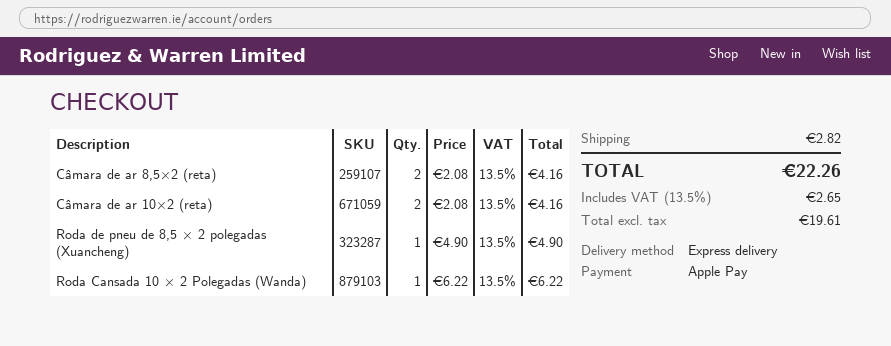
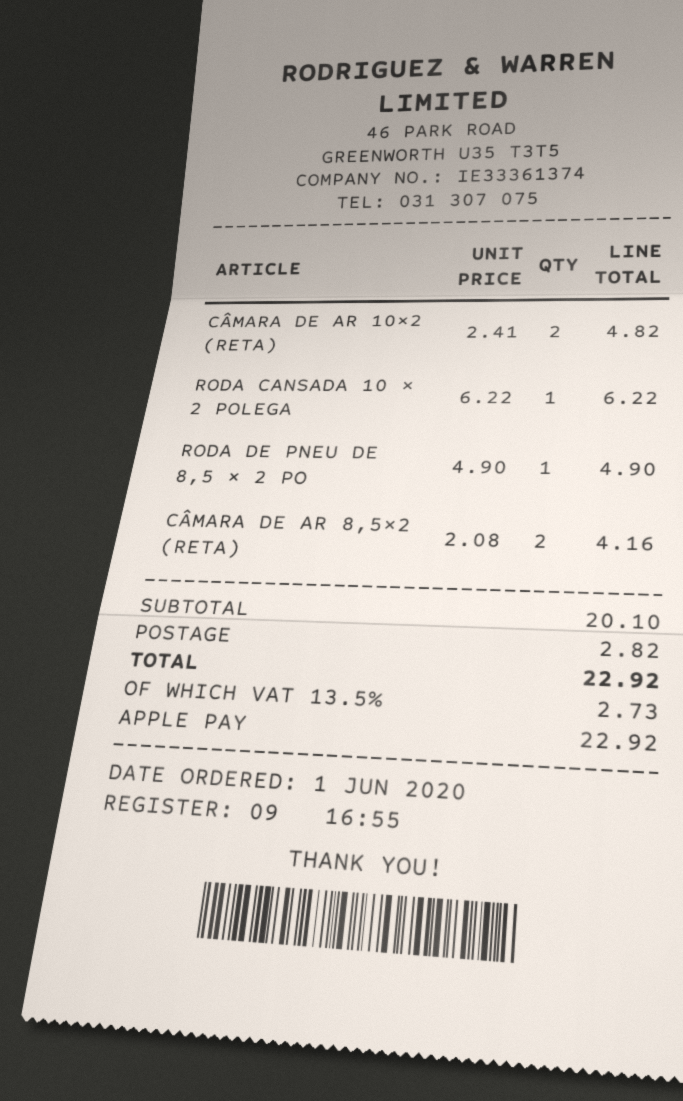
Câmara de ar 10×2 (reta): 2 x 2.08 = 4.16 -> 2 x 2.41 = 4.82
tax: 13.5% = 2.65 -> 13.5% = 2.73
total: 22.26 -> 22.92

